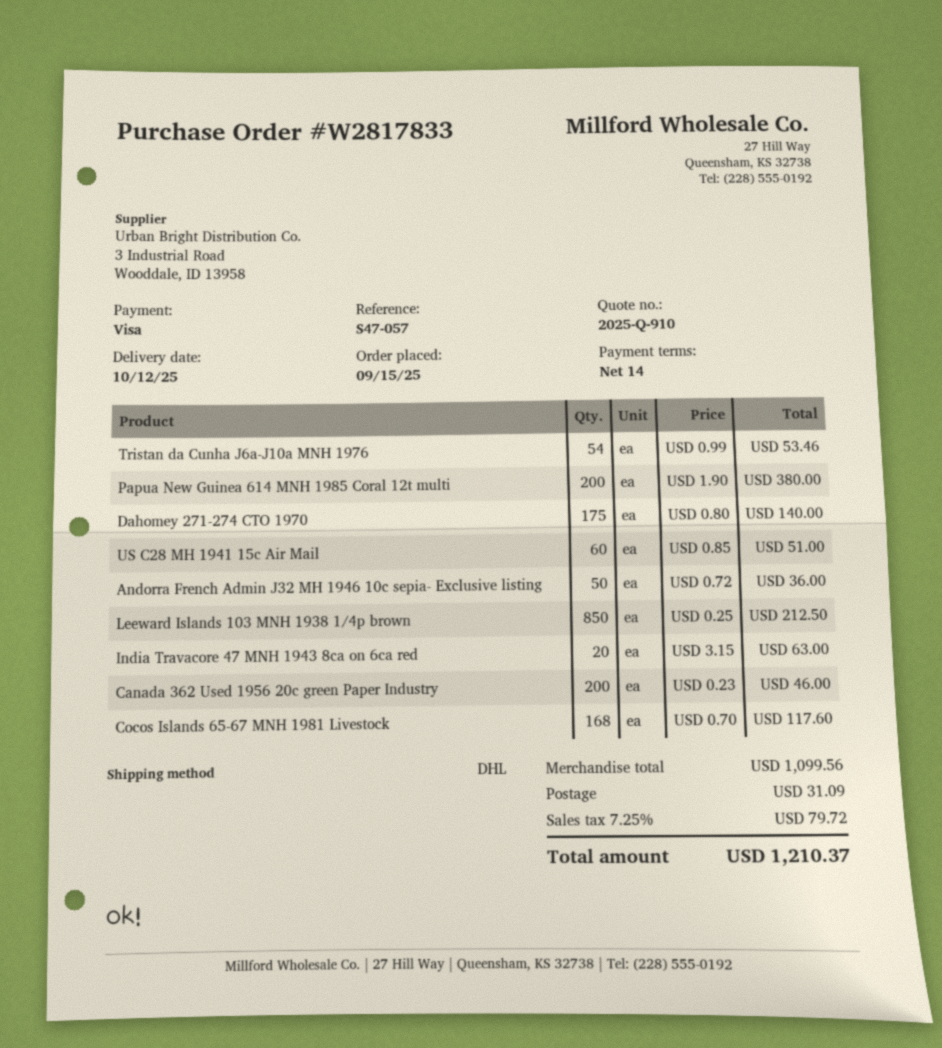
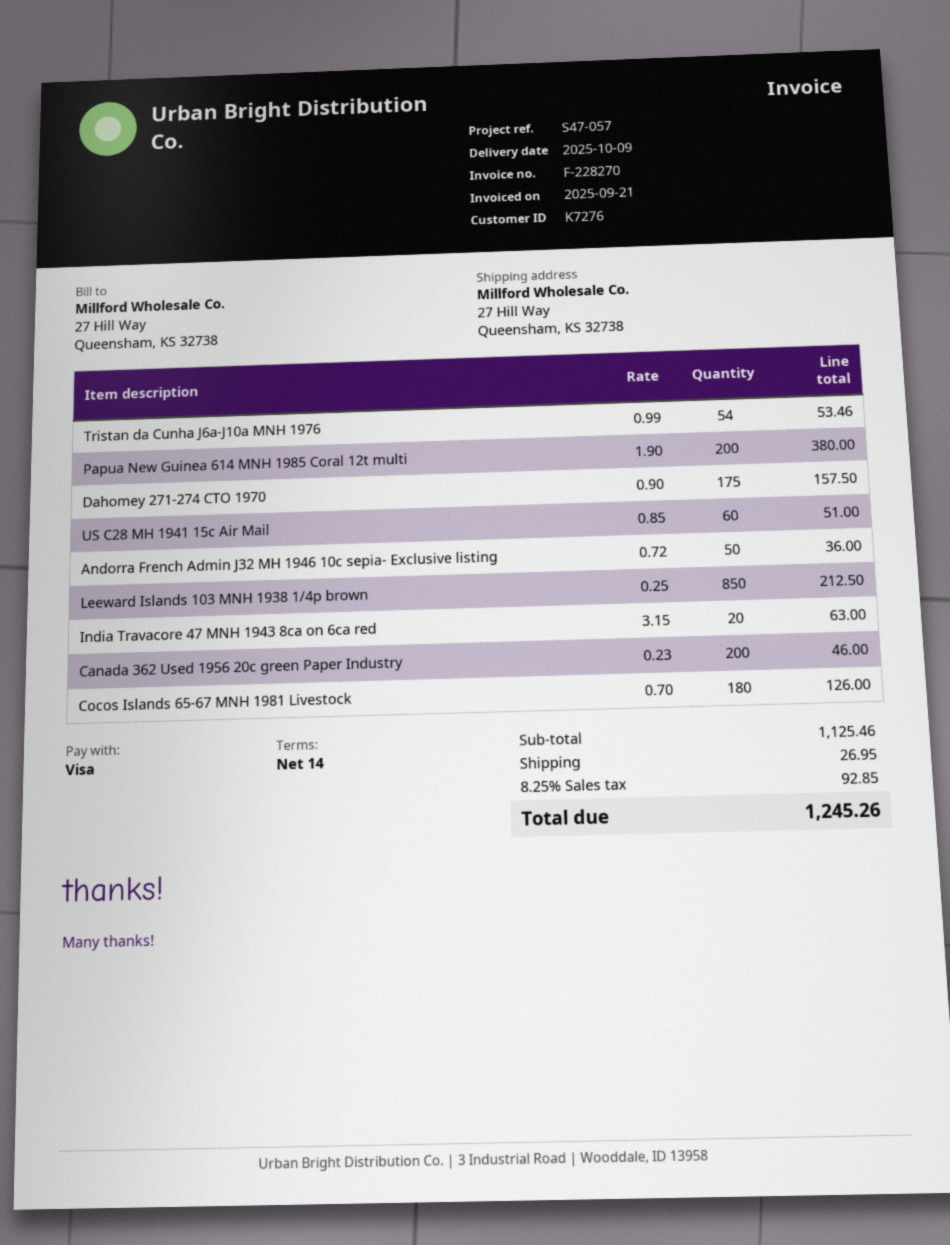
delivery date: 2025-10-12 -> 2025-10-09
Dahomey 271-274 CTO 1970: 175 x 0.80 = 140.00 -> 175 x 0.90 = 157.50
Cocos Islands 65-67 MNH 1981 Livestock: 168 x 0.70 = 117.60 -> 180 x 0.70 = 126.00
subtotal: 1099.56 -> 1125.46
shipping: 31.09 -> 26.95
tax: 7.25% = 79.72 -> 8.25% = 92.85
total: 1210.37 -> 1245.26

